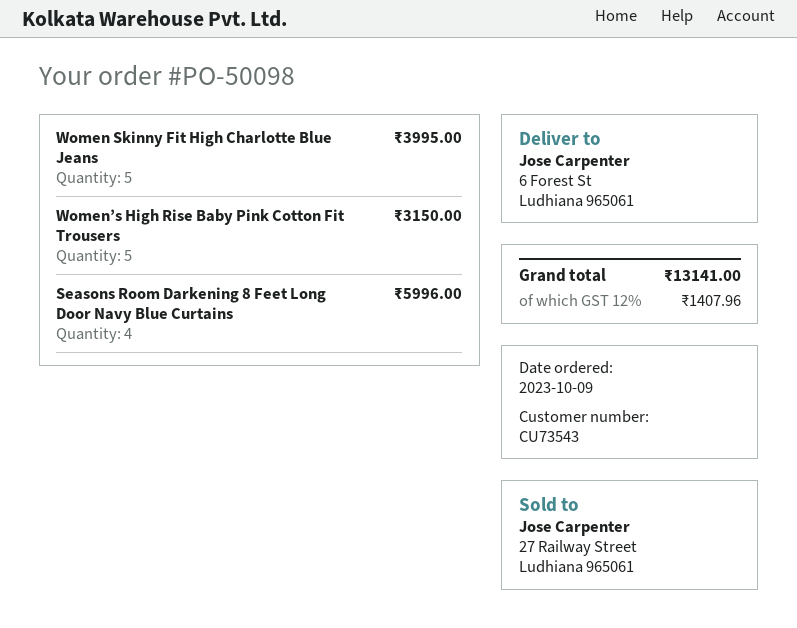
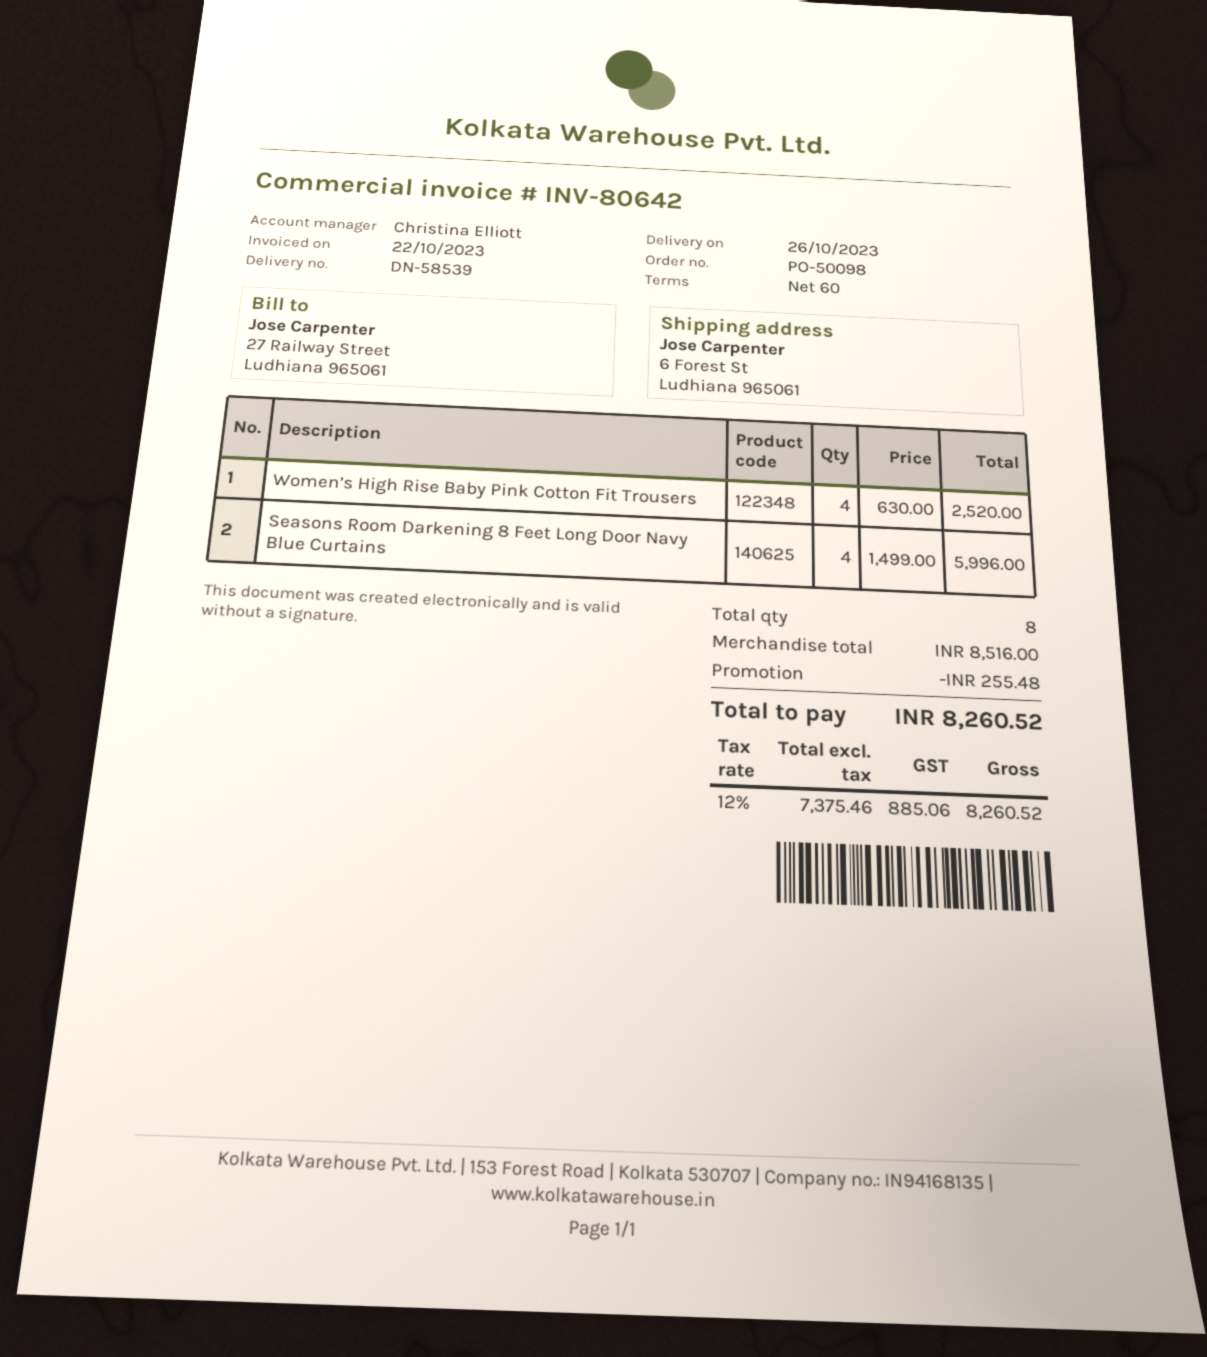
Women Skinny Fit High Charlotte Blue Jeans: 5 for 3995.00 -> none
Women’s High Rise Baby Pink Cotton Fit Trousers: 5 for 3150.00 -> 4 for 2520.00
discount: none -> 255.48
tax: 12% = 1407.96 -> 12% = 885.06
total: 13141.00 -> 8260.52

